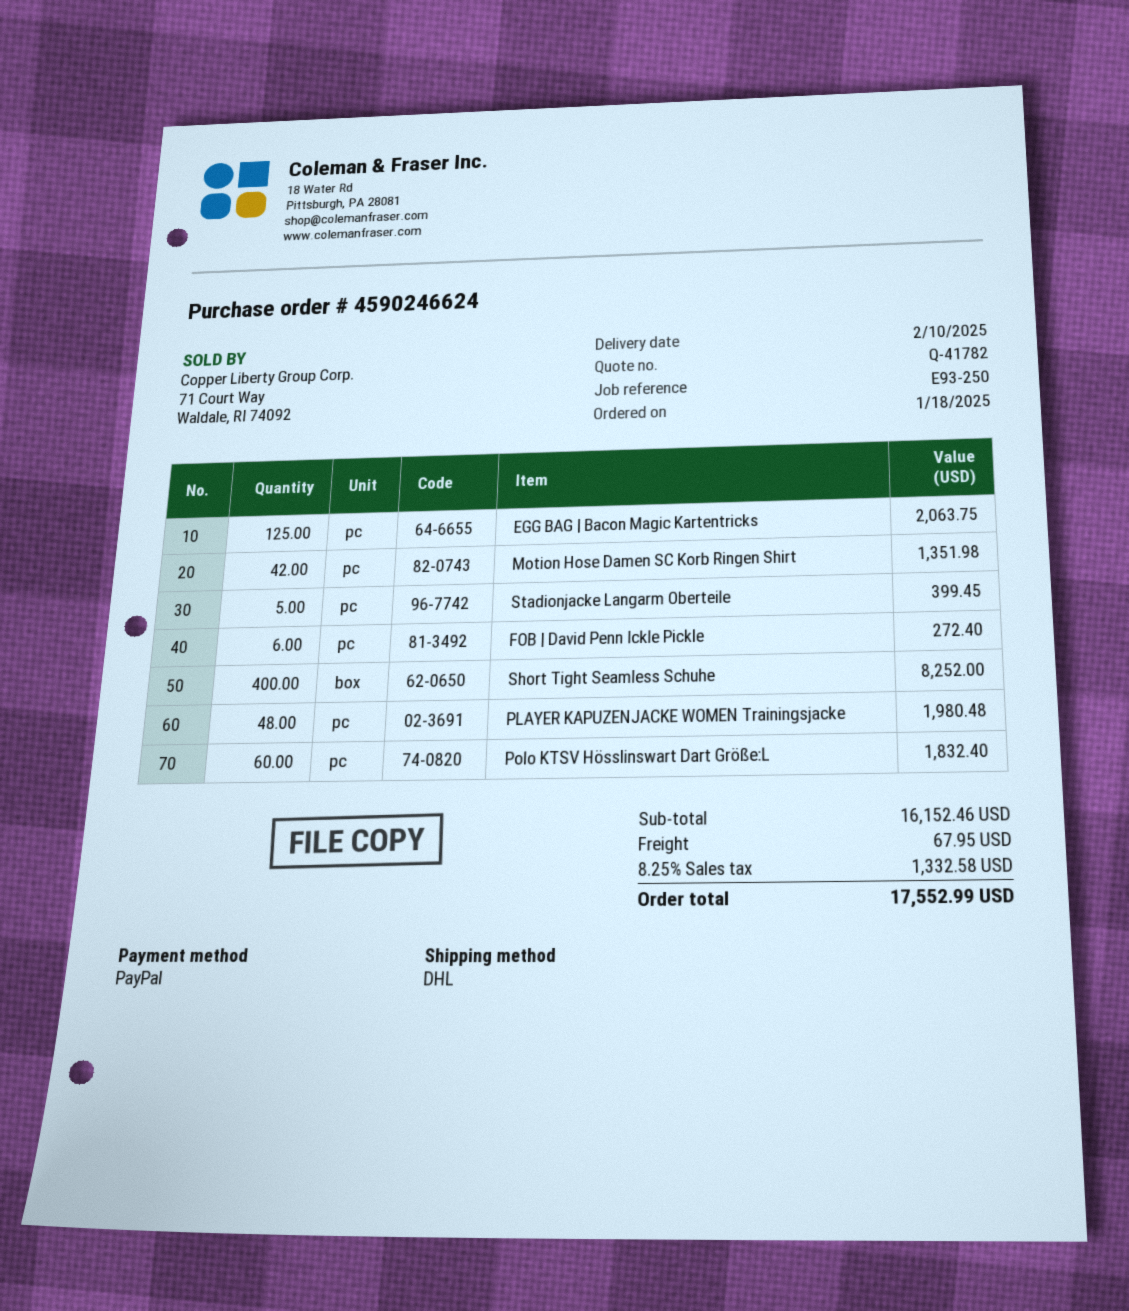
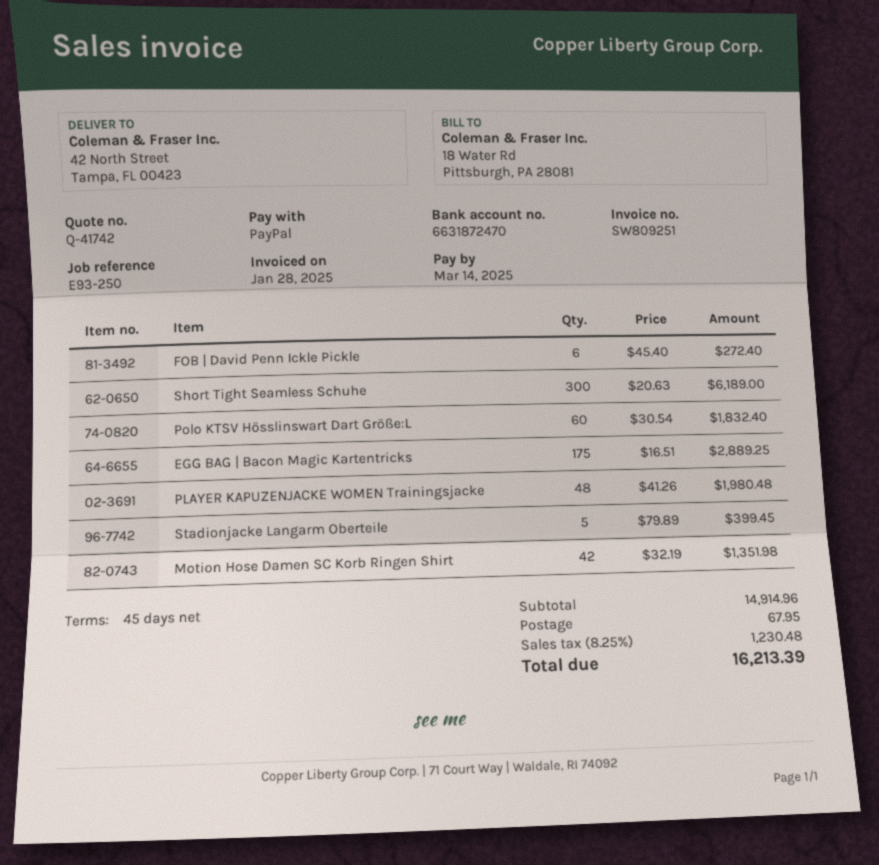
quote number: Q-41782 -> Q-41742
EGG BAG | Bacon Magic Kartentricks: 125 for 2063.75 -> 175 for 2889.25
Short Tight Seamless Schuhe: 400 for 8252.00 -> 300 for 6189.00
subtotal: 16152.46 -> 14914.96
tax: 8.25% = 1332.58 -> 8.25% = 1230.48
total: 17552.99 -> 16213.39

